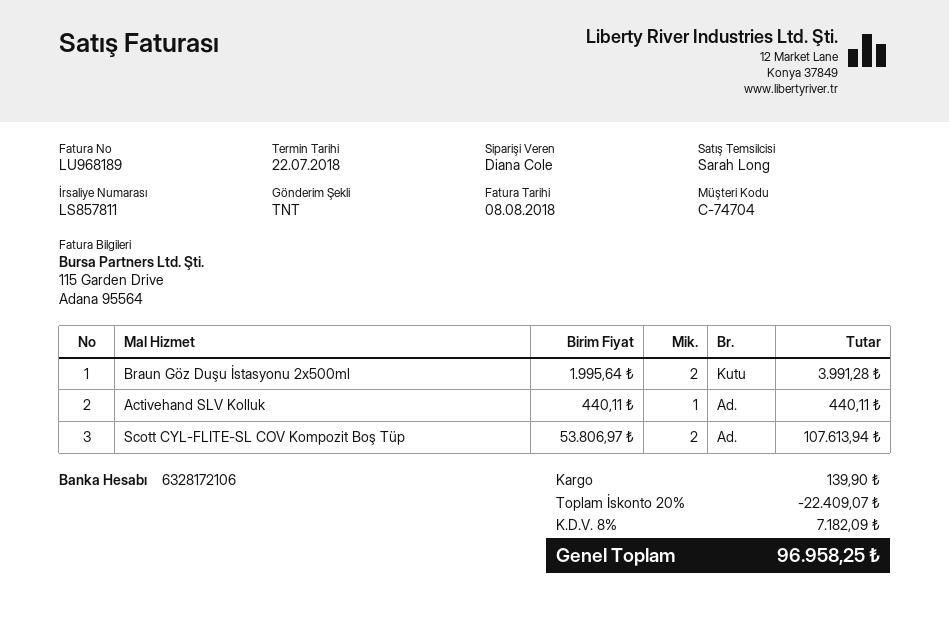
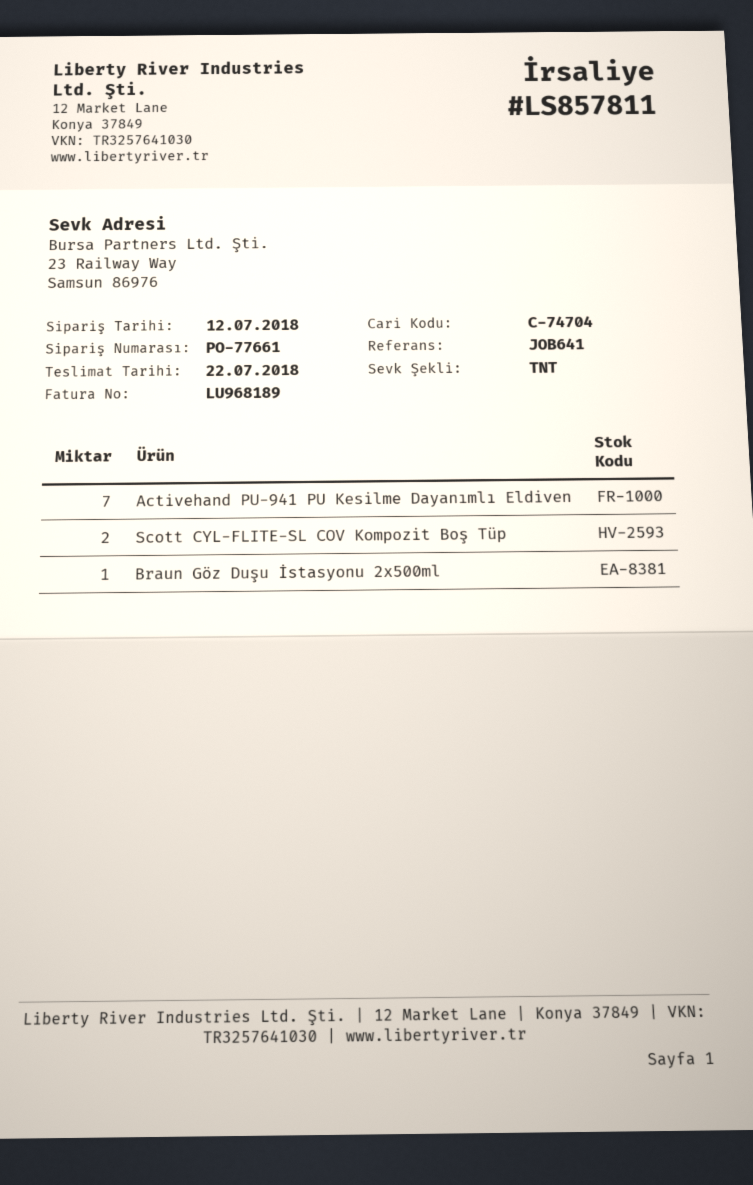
Braun Göz Duşu İstasyonu 2x500ml: 2 -> 1
Activehand SLV Kolluk: 1 -> none
Activehand PU-941 PU Kesilme Dayanımlı Eldiven: none -> 7

